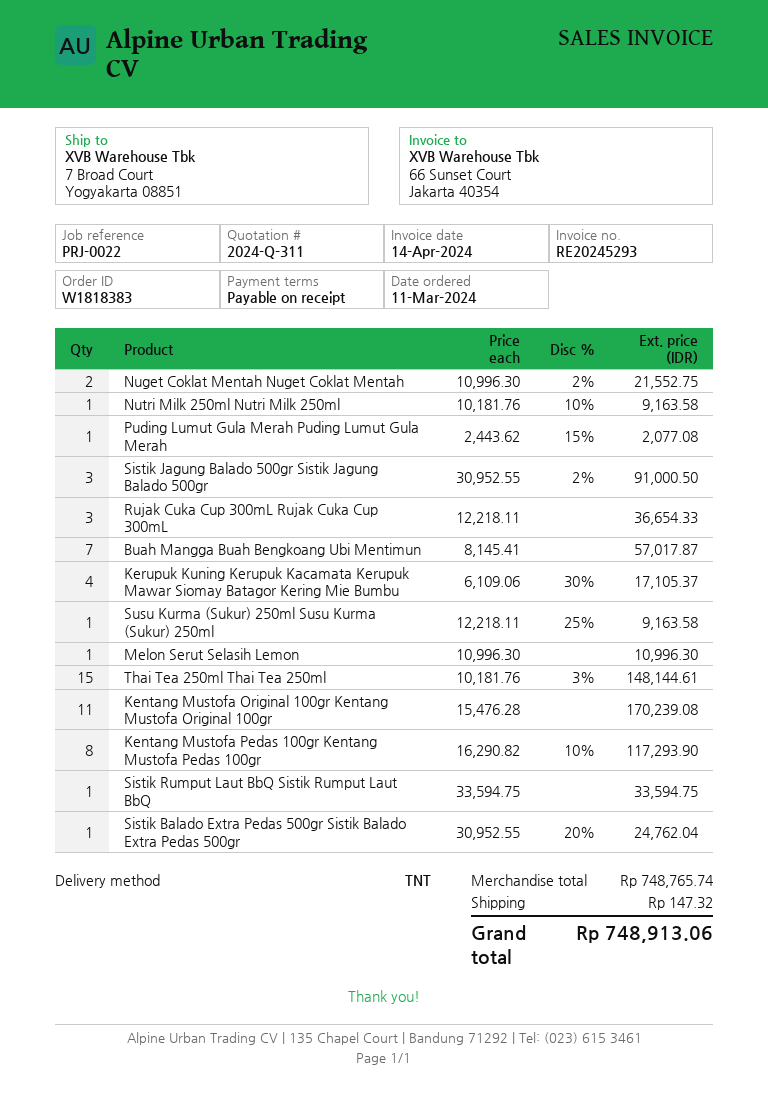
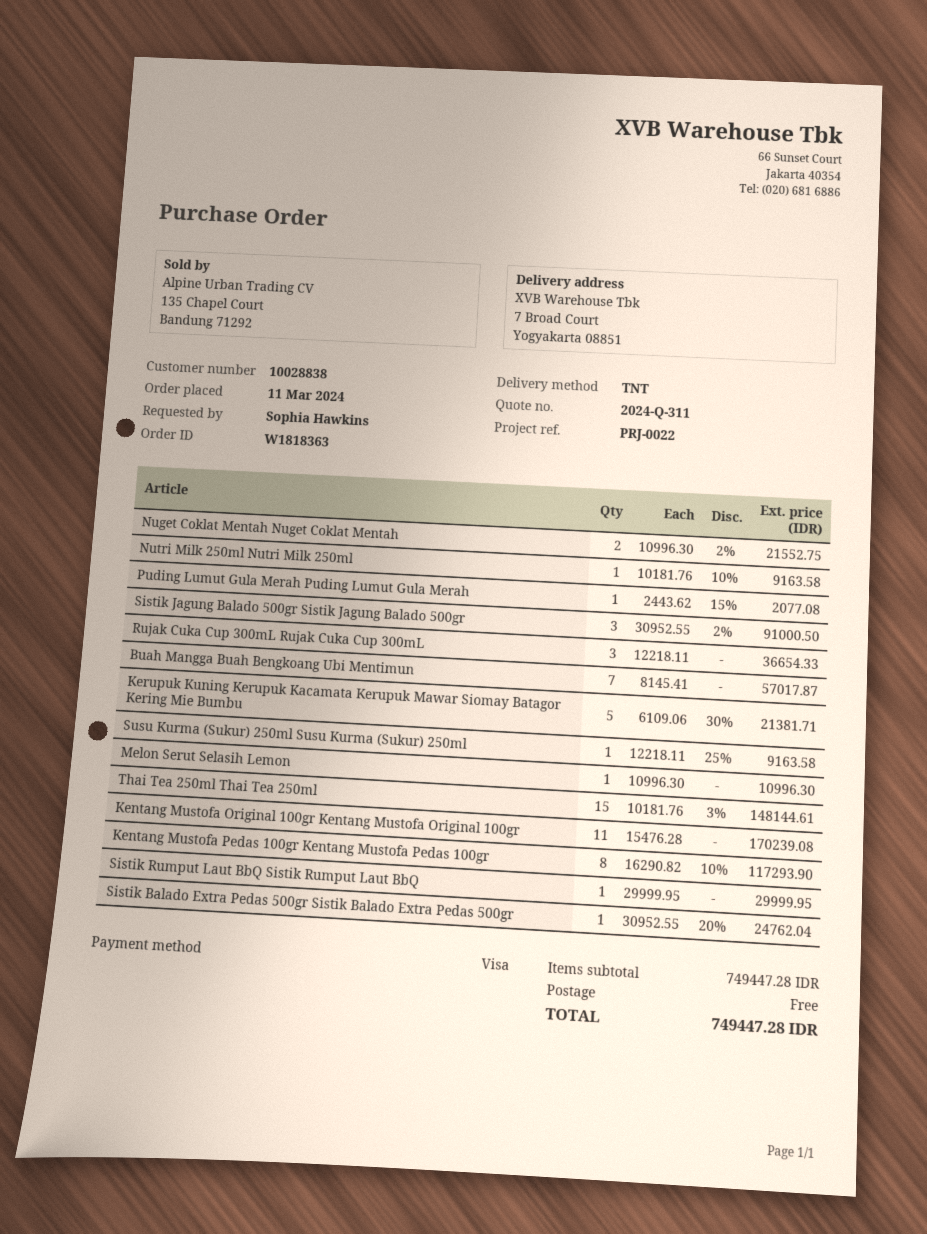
order number: W1818383 -> W1818363
Kerupuk Kuning Kerupuk Kacamata Kerupuk Mawar Siomay Batagor Kering Mie Bumbu: 4 x 6109.06 - 30% = 17105.37 -> 5 x 6109.06 - 30% = 21381.71
Sistik Rumput Laut BbQ Sistik Rumput Laut BbQ: 1 x 33594.75 = 33594.75 -> 1 x 29999.95 = 29999.95
subtotal: 748765.74 -> 749447.28
shipping: 147.32 -> 0.00
total: 748913.06 -> 749447.28

